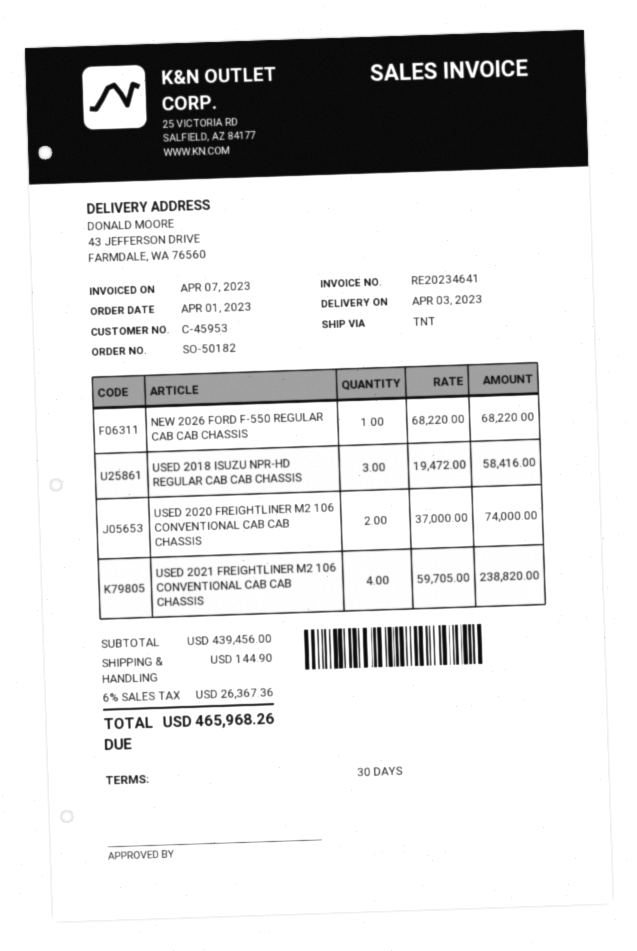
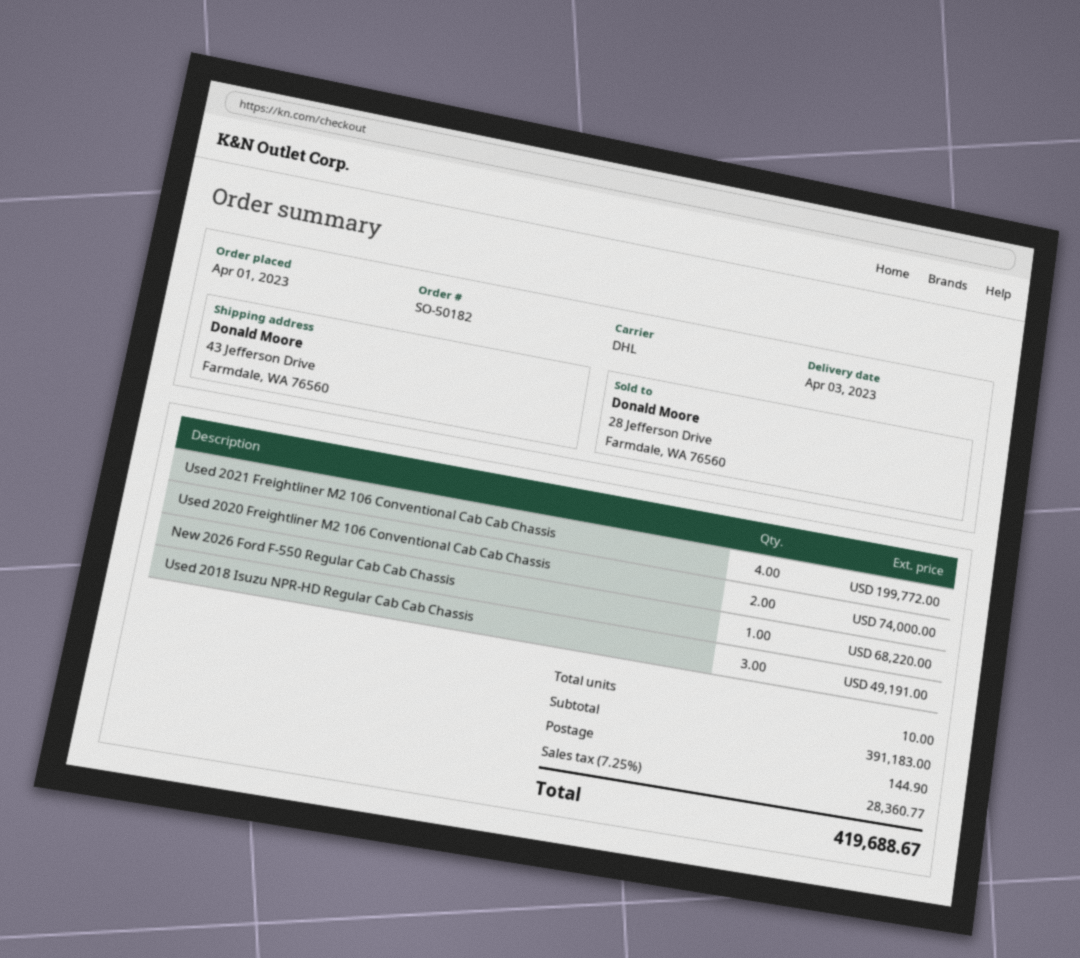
shipping method: TNT -> DHL
USED 2018 ISUZU NPR-HD REGULAR CAB CAB CHASSIS: 3 for 58416.00 -> 3 for 49191.00
USED 2021 FREIGHTLINER M2 106 CONVENTIONAL CAB CAB CHASSIS: 4 for 238820.00 -> 4 for 199772.00
subtotal: 439456.00 -> 391183.00
tax: 6% = 26367.36 -> 7.25% = 28360.77
total: 465968.26 -> 419688.67

